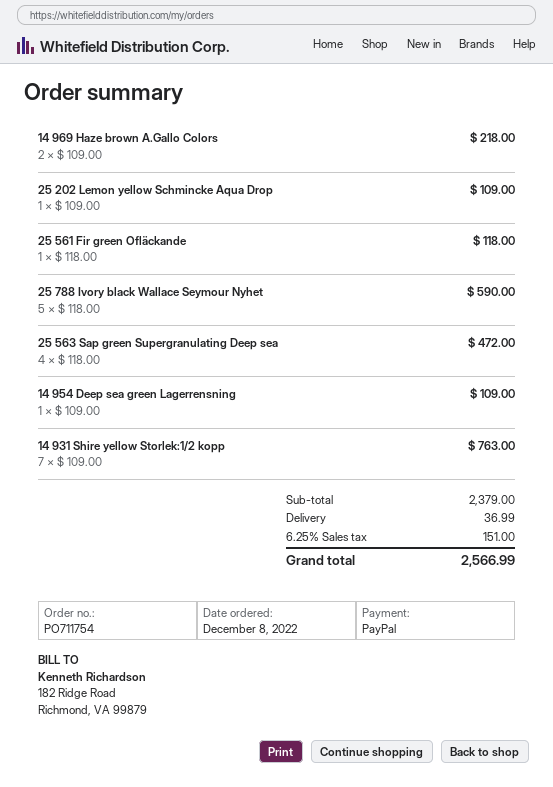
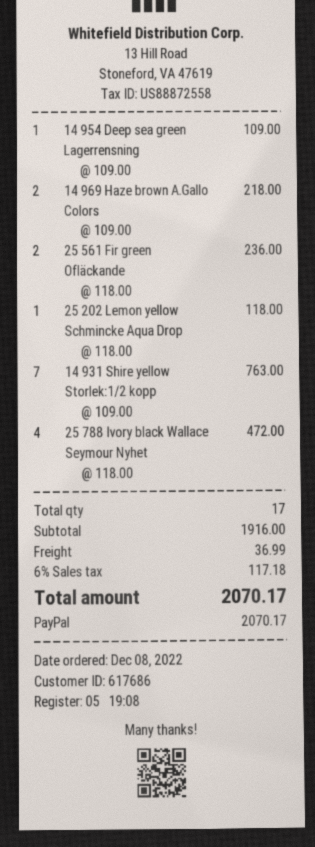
25 202 Lemon yellow Schmincke Aqua Drop: 1 x 109.00 = 109.00 -> 1 x 118.00 = 118.00
25 561 Fir green Ofläckande: 1 x 118.00 = 118.00 -> 2 x 118.00 = 236.00
25 788 Ivory black Wallace Seymour Nyhet: 5 x 118.00 = 590.00 -> 4 x 118.00 = 472.00
25 563 Sap green Supergranulating Deep sea: 4 x 118.00 = 472.00 -> none
subtotal: 2379.00 -> 1916.00
tax: 6.25% = 151.00 -> 6% = 117.18
total: 2566.99 -> 2070.17

